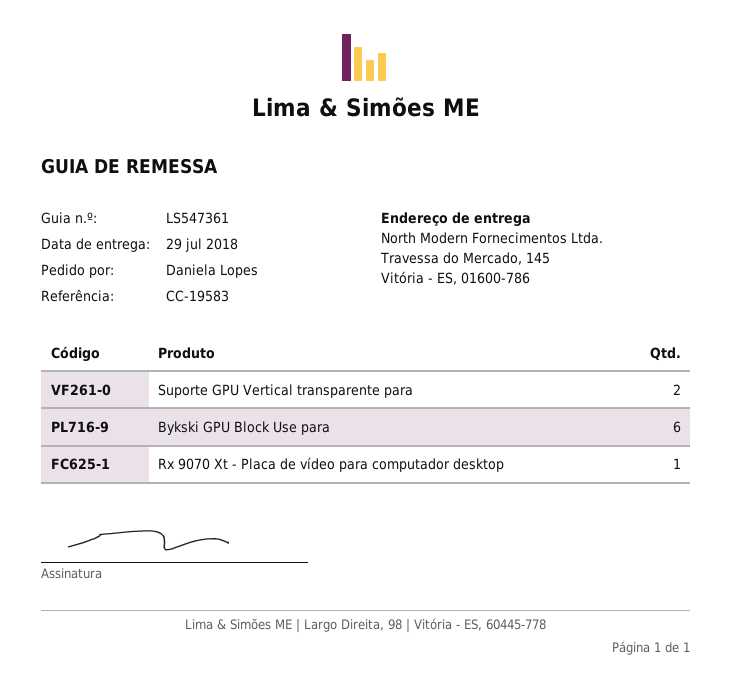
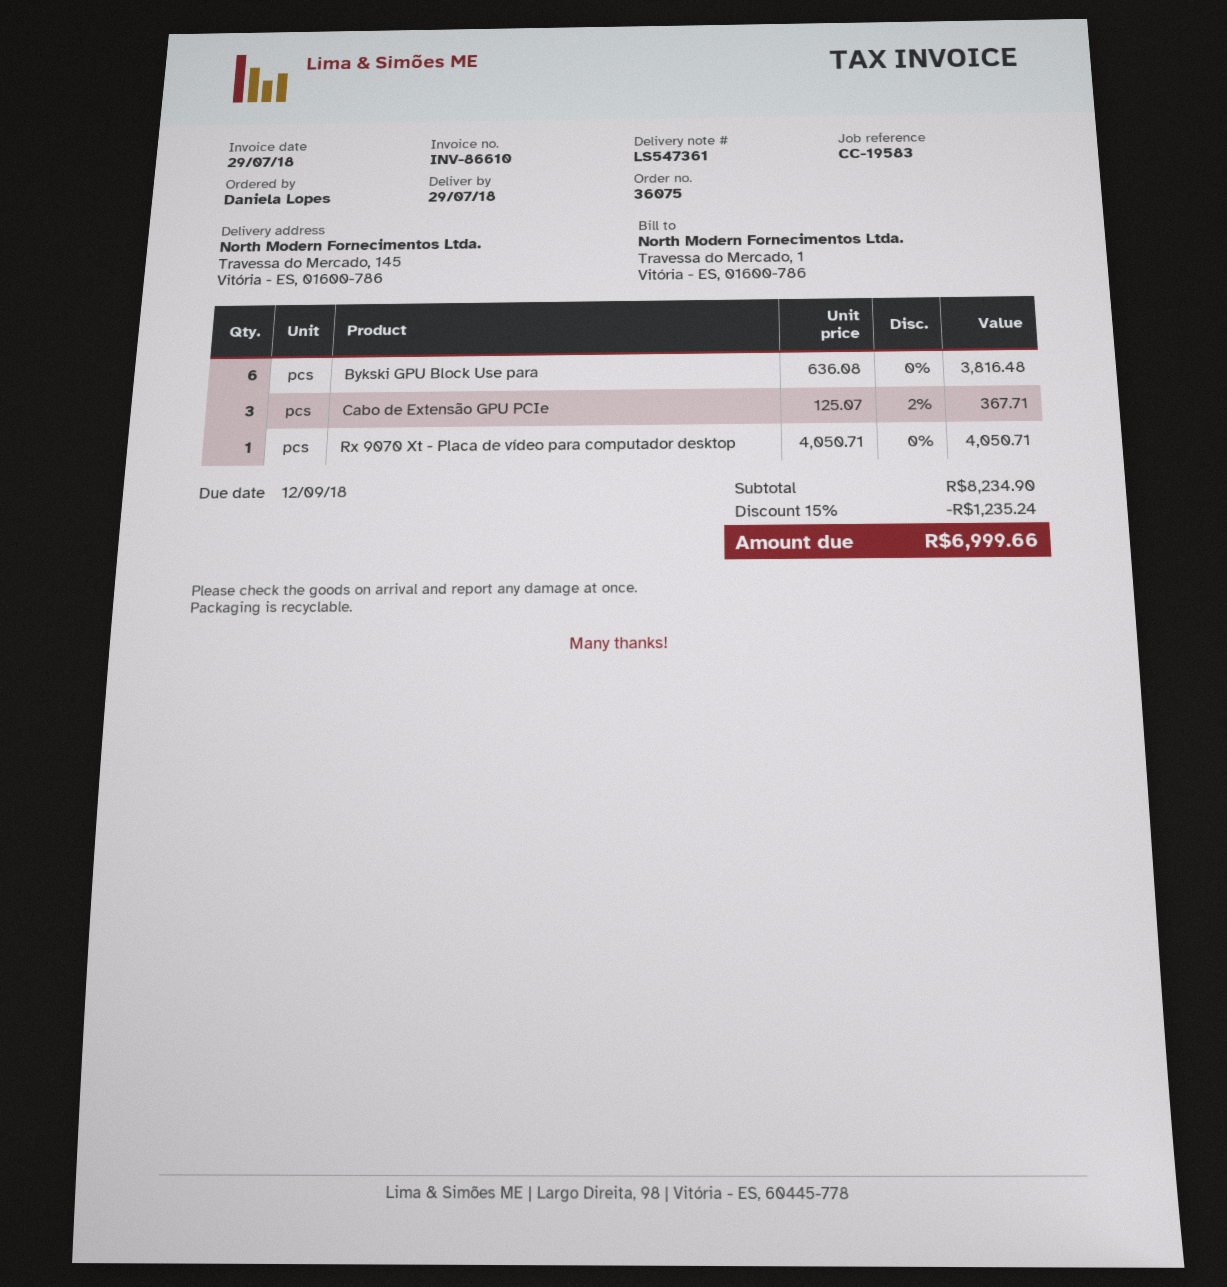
Suporte GPU Vertical transparente para: 2 -> none
Cabo de Extensão GPU PCIe: none -> 3

